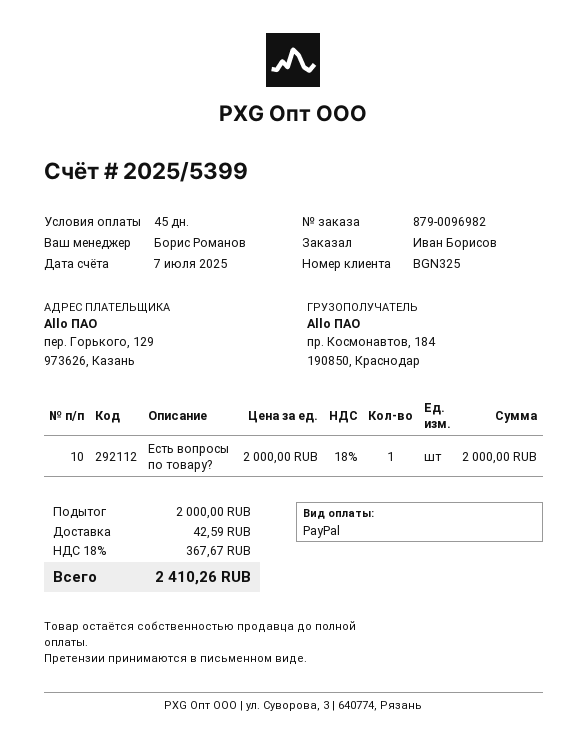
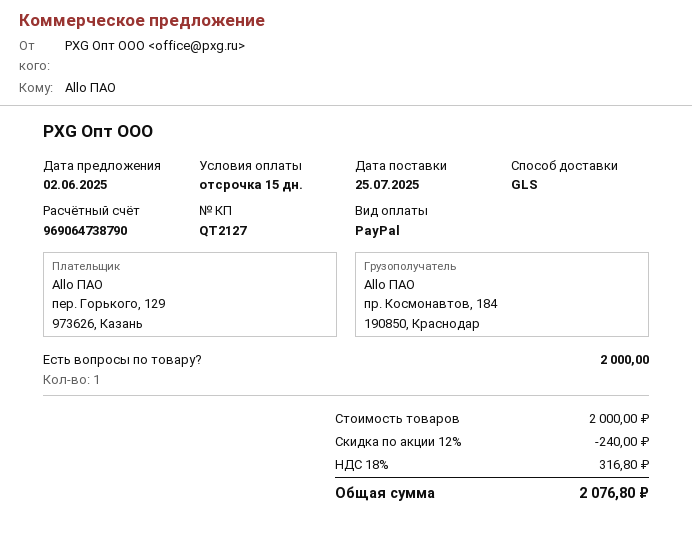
payment terms: 45 days -> 15 days
discount: none -> 12% = 240.00
shipping: 42.59 -> none
tax: 18% = 367.67 -> 18% = 316.80
total: 2410.26 -> 2076.80

